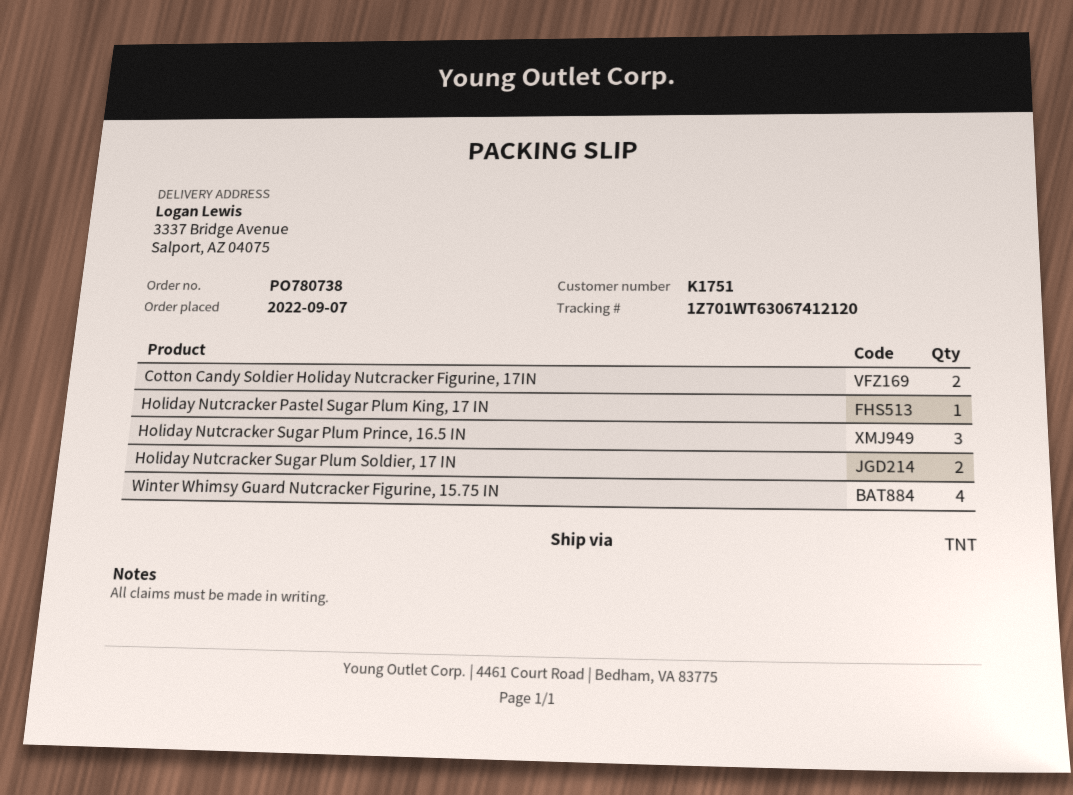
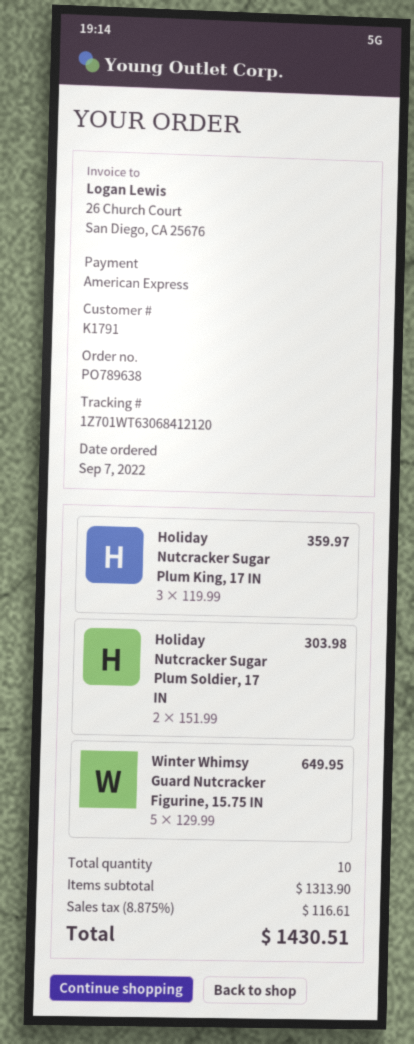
order number: PO780738 -> PO789638
customer number: K1751 -> K1791
tracking number: 1Z701WT63067412120 -> 1Z701WT63068412120
Cotton Candy Soldier Holiday Nutcracker Figurine, 17IN: 2 -> none
Holiday Nutcracker Pastel Sugar Plum King, 17 IN: 1 -> none
Holiday Nutcracker Sugar Plum Prince, 16.5 IN: 3 -> none
Winter Whimsy Guard Nutcracker Figurine, 15.75 IN: 4 -> 5
Holiday Nutcracker Sugar Plum King, 17 IN: none -> 3

